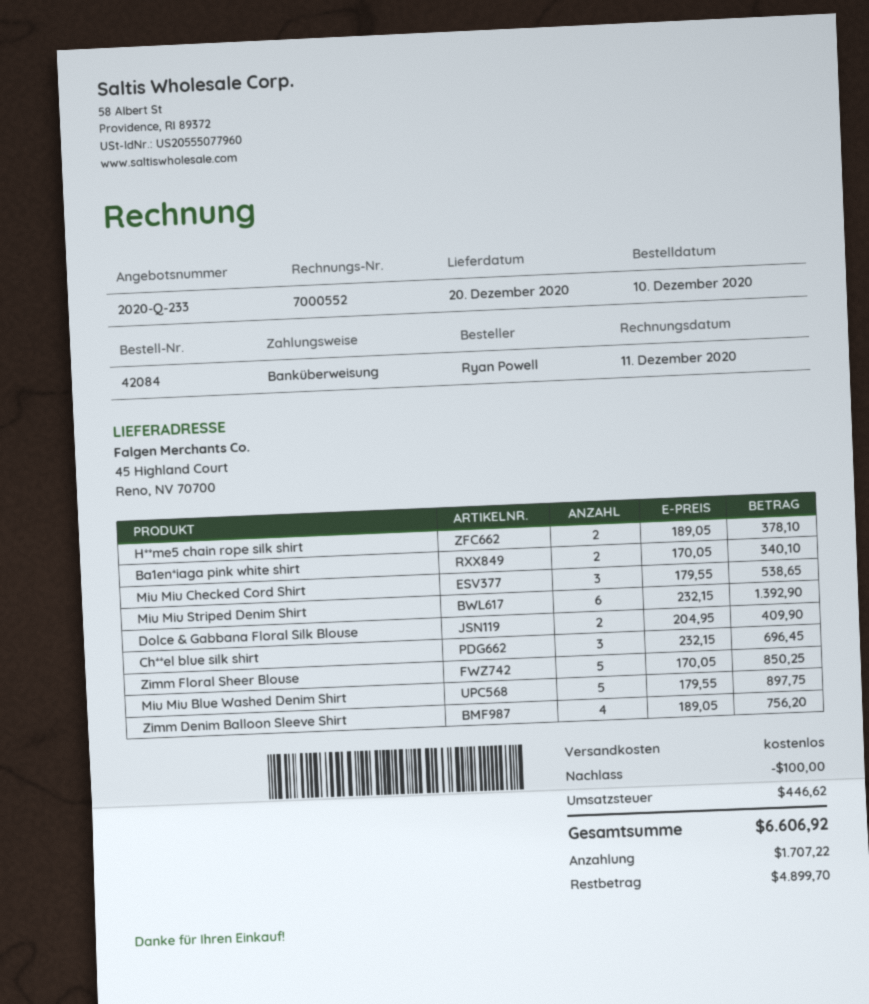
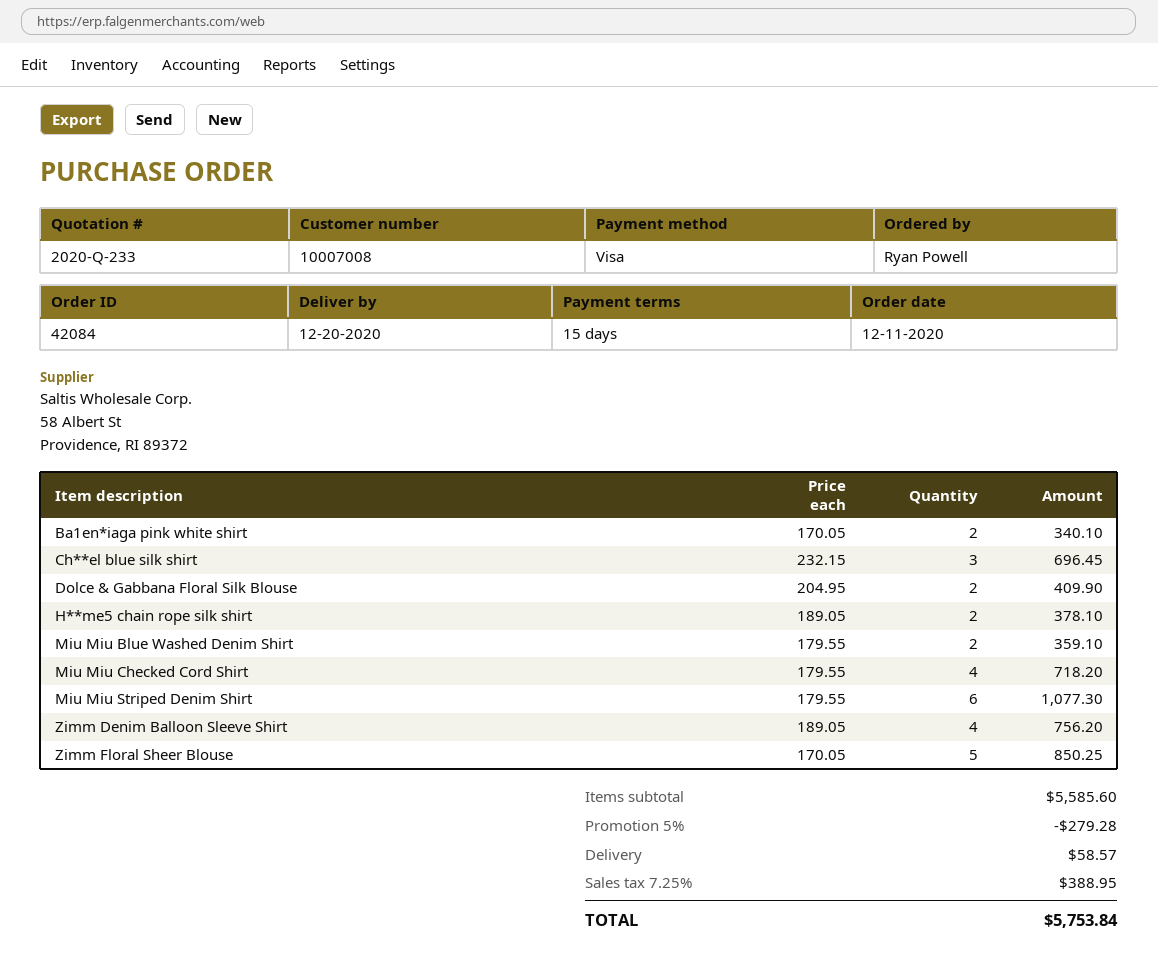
order date: 2020-12-10 -> 2020-12-11
payment method: bank transfer -> Visa
Miu Miu Checked Cord Shirt: 3 x 179.55 = 538.65 -> 4 x 179.55 = 718.20
Miu Miu Striped Denim Shirt: 6 x 232.15 = 1392.90 -> 6 x 179.55 = 1077.30
Miu Miu Blue Washed Denim Shirt: 5 x 179.55 = 897.75 -> 2 x 179.55 = 359.10
discount: 100.00 -> 279.28
shipping: 0.00 -> 58.57
tax: 446.62 -> 388.95
total: 6606.92 -> 5753.84

